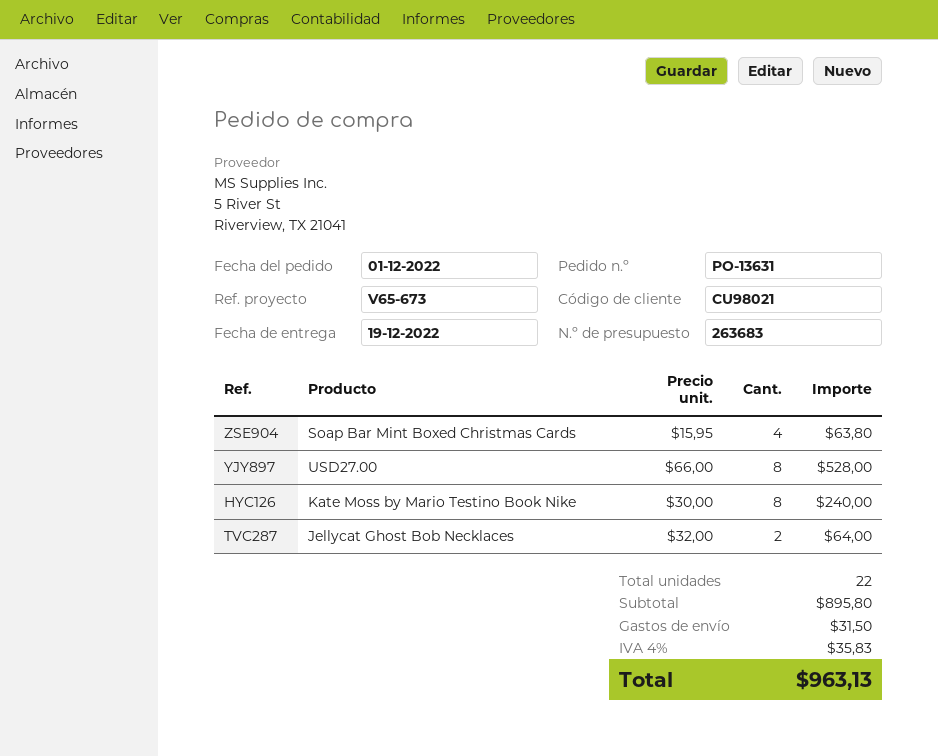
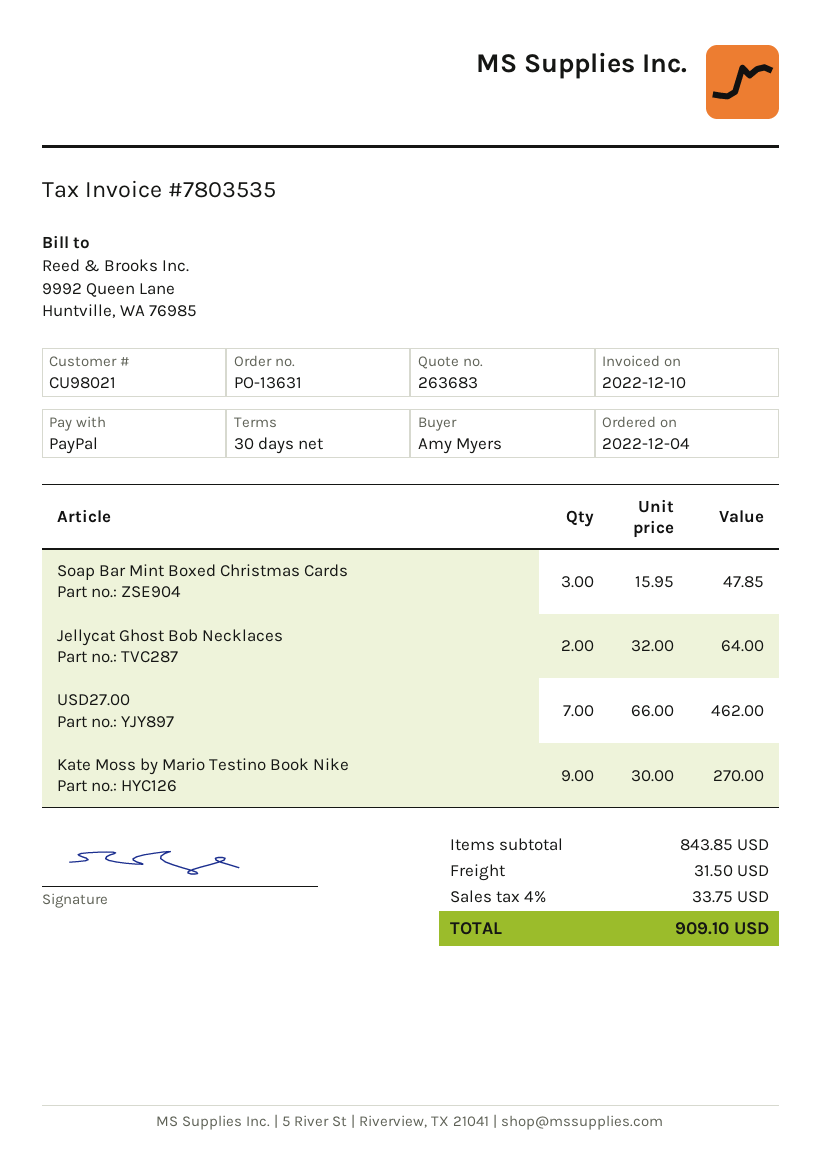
order date: 2022-12-01 -> 2022-12-04
Soap Bar Mint Boxed Christmas Cards: 4 x 15.95 = 63.80 -> 3 x 15.95 = 47.85
USD27.00: 8 x 66.00 = 528.00 -> 7 x 66.00 = 462.00
Kate Moss by Mario Testino Book Nike: 8 x 30.00 = 240.00 -> 9 x 30.00 = 270.00
subtotal: 895.80 -> 843.85
tax: 4% = 35.83 -> 4% = 33.75
total: 963.13 -> 909.10

